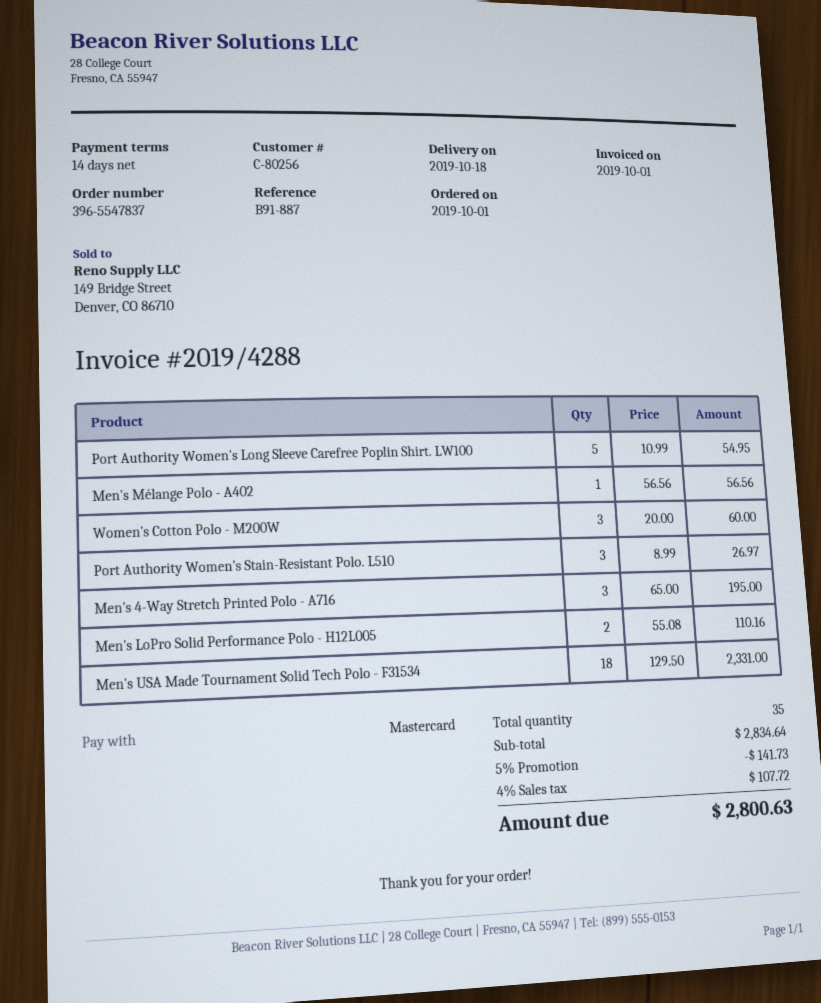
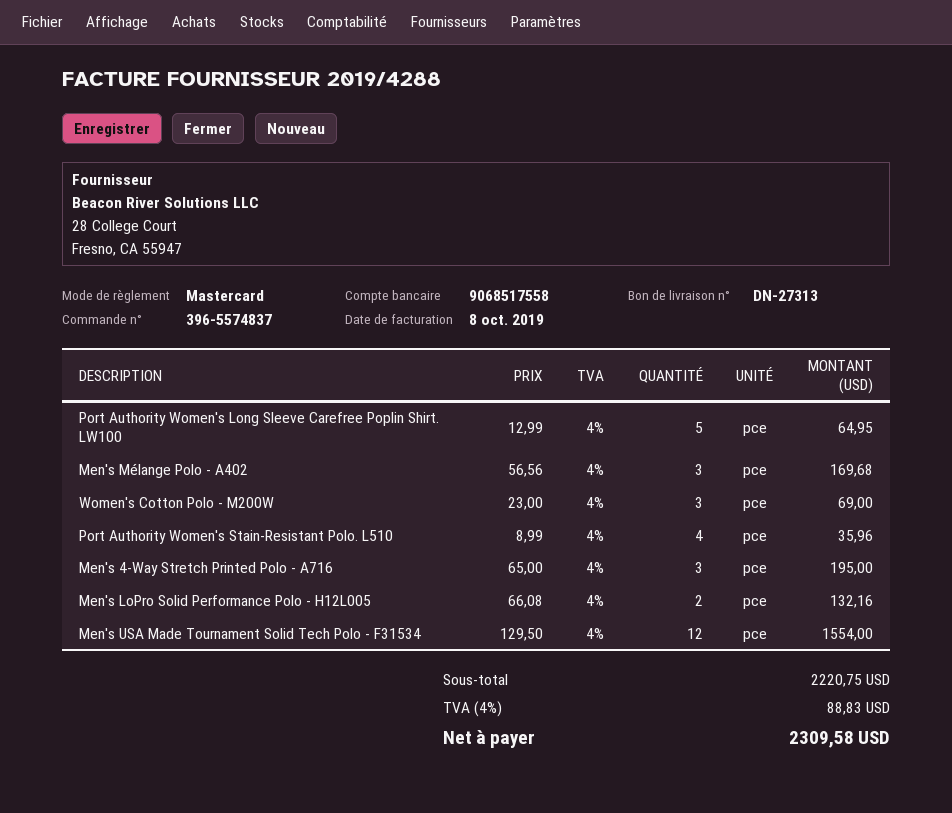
order number: 396-5547837 -> 396-5574837
invoice date: 2019-10-01 -> 2019-10-08
Port Authority Women's Long Sleeve Carefree Poplin Shirt. LW100: 5 x 10.99 = 54.95 -> 5 x 12.99 = 64.95
Men's Mélange Polo - A402: 1 x 56.56 = 56.56 -> 3 x 56.56 = 169.68
Women's Cotton Polo - M200W: 3 x 20.00 = 60.00 -> 3 x 23.00 = 69.00
Port Authority Women's Stain-Resistant Polo. L510: 3 x 8.99 = 26.97 -> 4 x 8.99 = 35.96
Men's LoPro Solid Performance Polo - H12L005: 2 x 55.08 = 110.16 -> 2 x 66.08 = 132.16
Men's USA Made Tournament Solid Tech Polo - F31534: 18 x 129.50 = 2331.00 -> 12 x 129.50 = 1554.00
subtotal: 2834.64 -> 2220.75
discount: 5% = 141.73 -> none
tax: 4% = 107.72 -> 4% = 88.83
total: 2800.63 -> 2309.58

